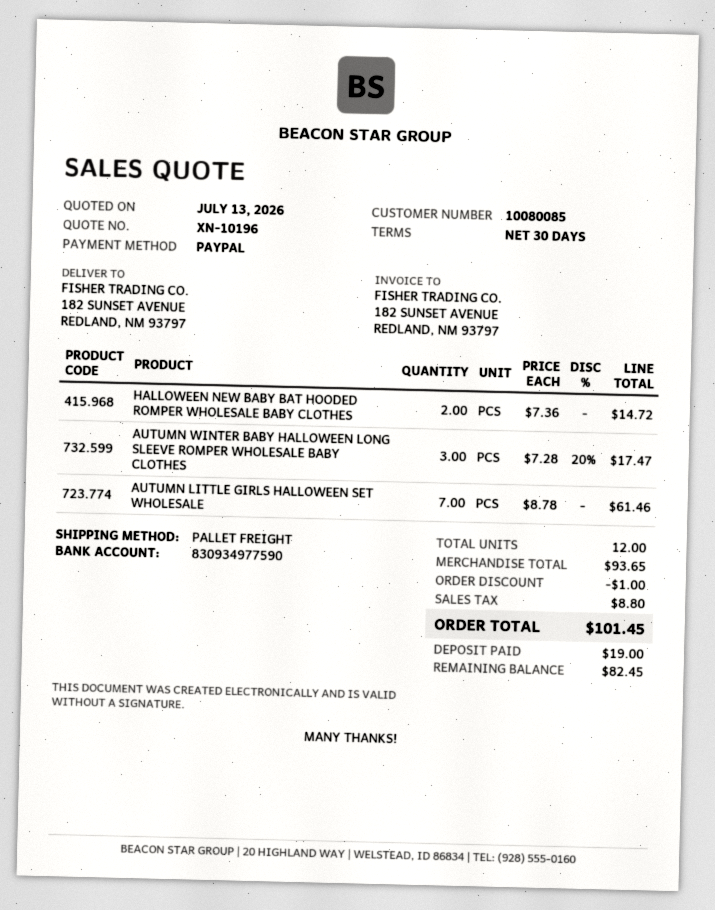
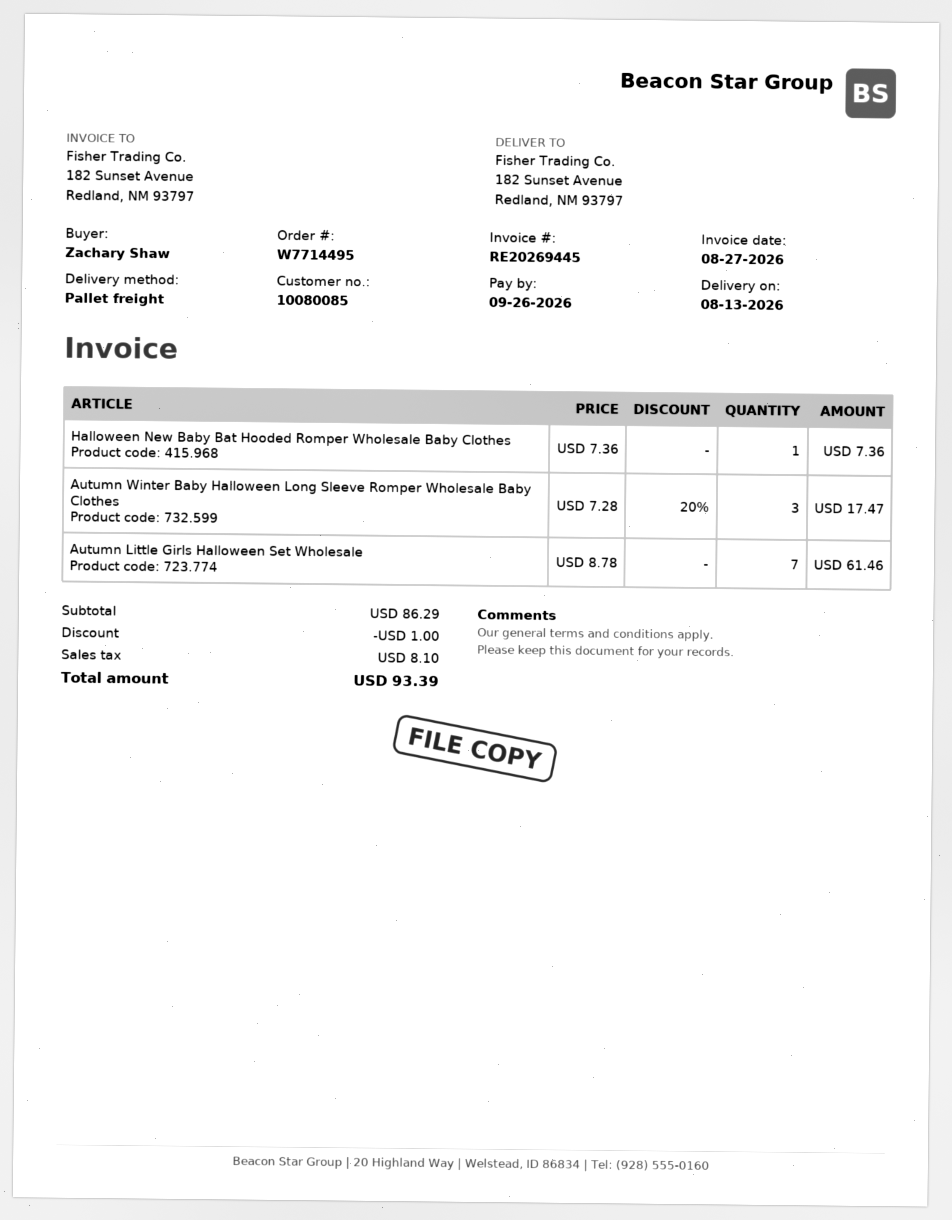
HALLOWEEN NEW BABY BAT HOODED ROMPER WHOLESALE BABY CLOTHES: 2 x 7.36 = 14.72 -> 1 x 7.36 = 7.36
subtotal: 93.65 -> 86.29
tax: 8.80 -> 8.10
total: 101.45 -> 93.39

